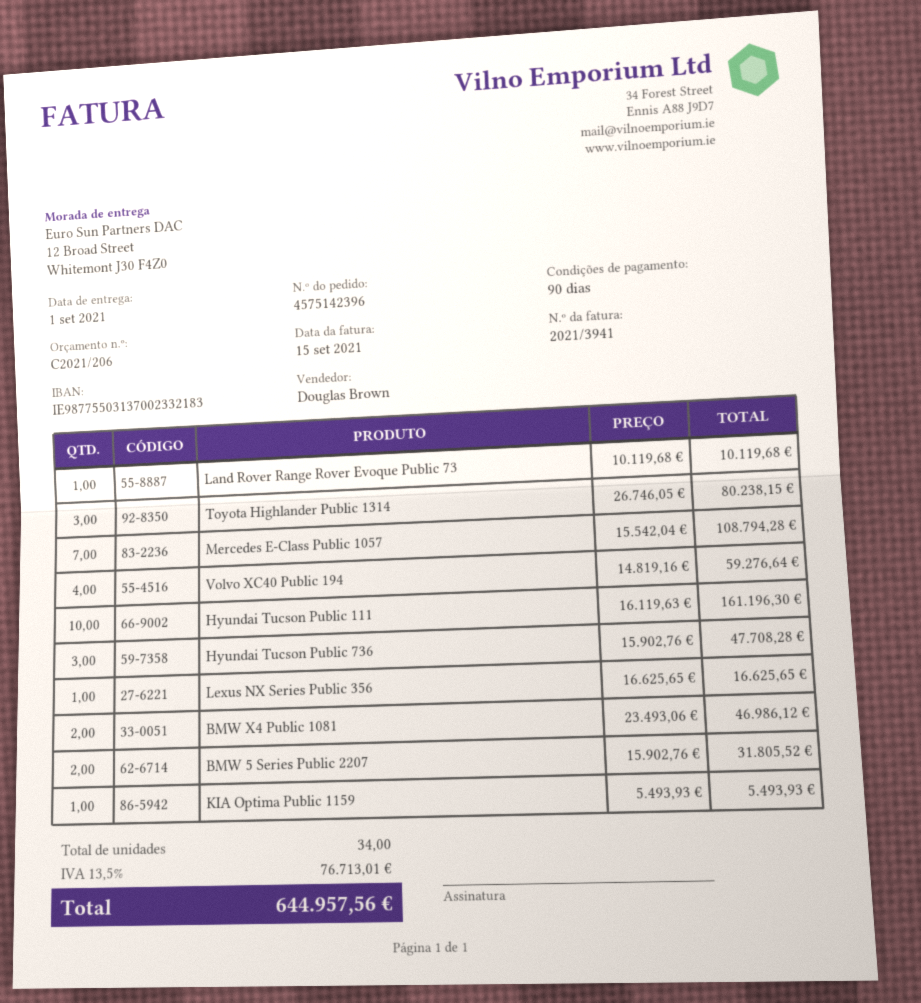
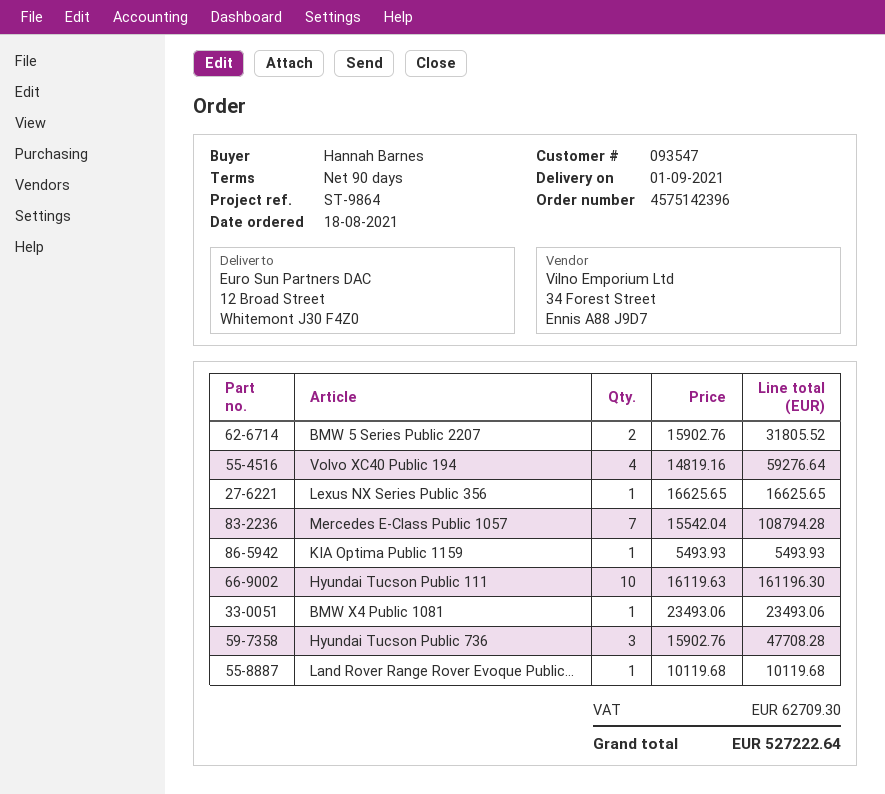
Toyota Highlander Public 1314: 3 x 26746.05 = 80238.15 -> none
BMW X4 Public 1081: 2 x 23493.06 = 46986.12 -> 1 x 23493.06 = 23493.06
tax: 76713.01 -> 62709.30
total: 644957.56 -> 527222.64

